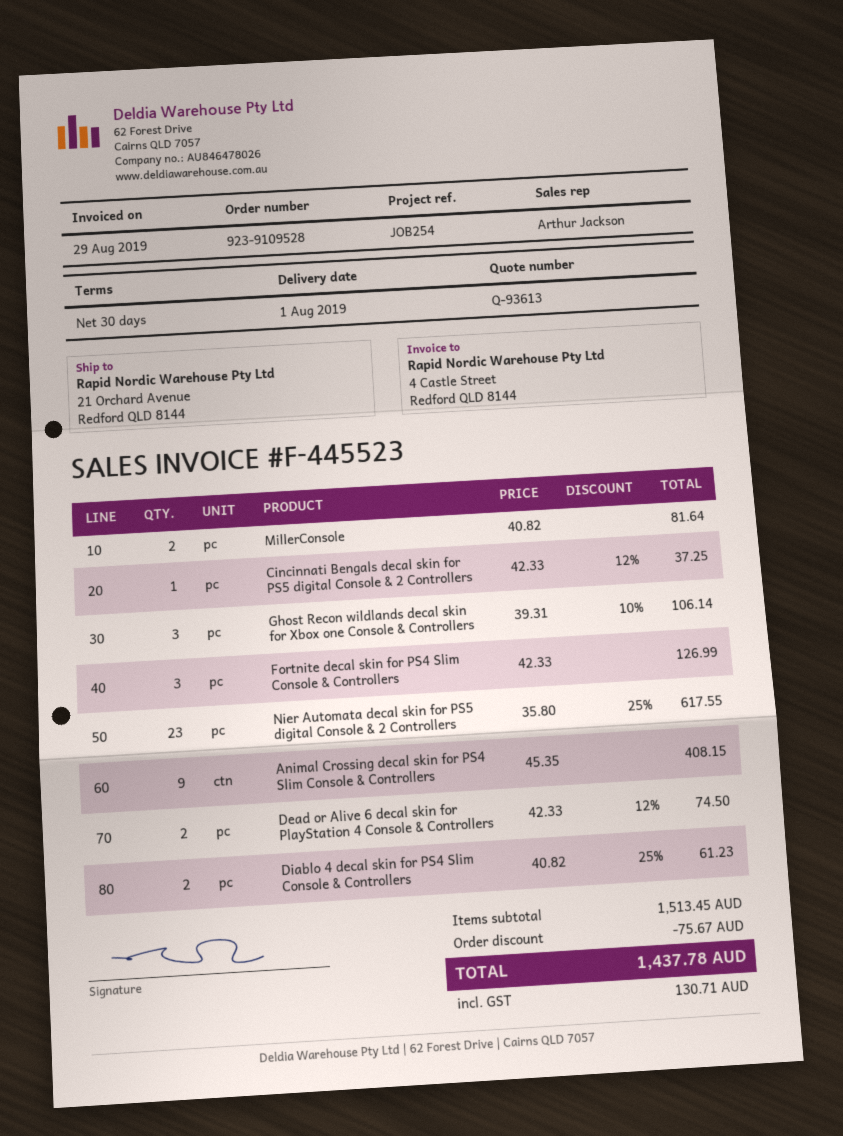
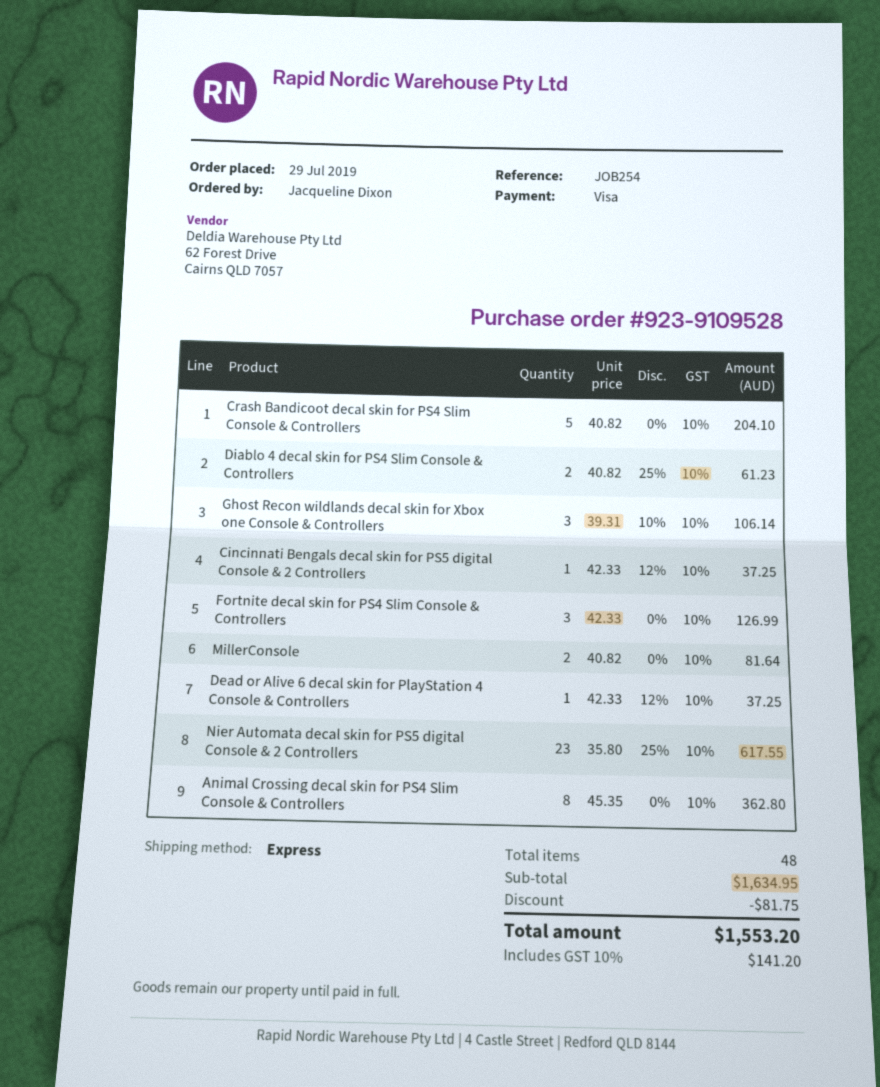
Animal Crossing decal skin for PS4 Slim Console & Controllers: 9 x 45.35 = 408.15 -> 8 x 45.35 = 362.80
Dead or Alive 6 decal skin for PlayStation 4 Console & Controllers: 2 x 42.33 - 12% = 74.50 -> 1 x 42.33 - 12% = 37.25
Crash Bandicoot decal skin for PS4 Slim Console & Controllers: none -> 5 x 40.82 = 204.10
subtotal: 1513.45 -> 1634.95
discount: 75.67 -> 81.75
tax: 130.71 -> 141.20
total: 1437.78 -> 1553.20

